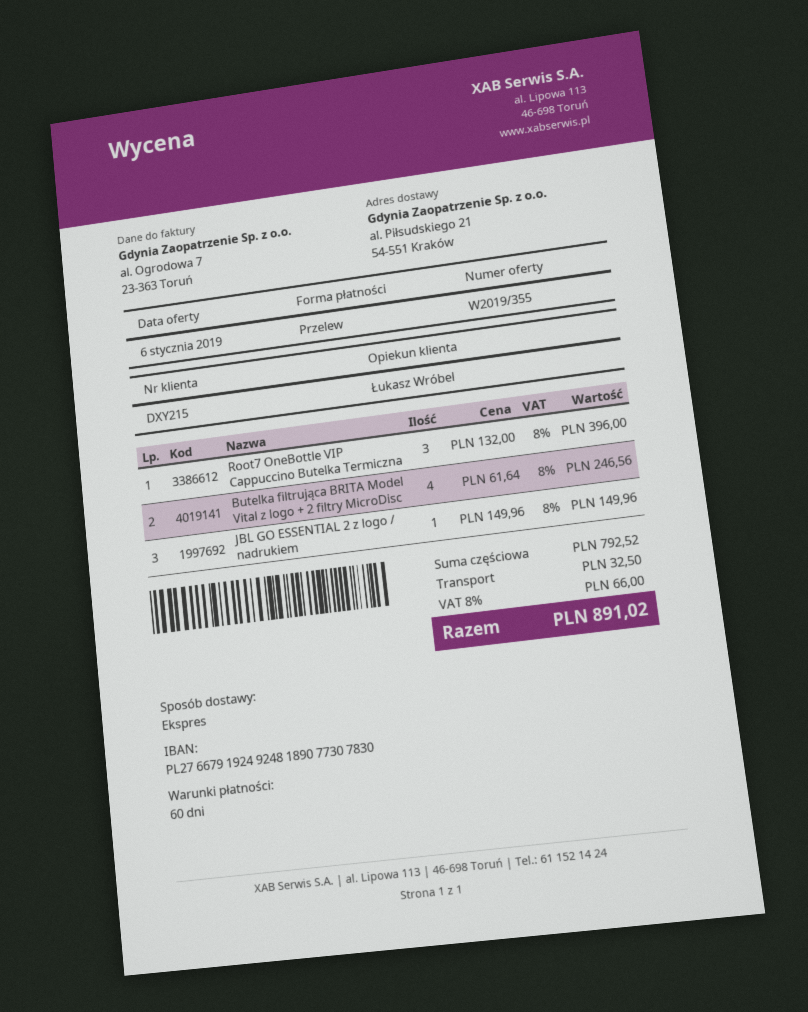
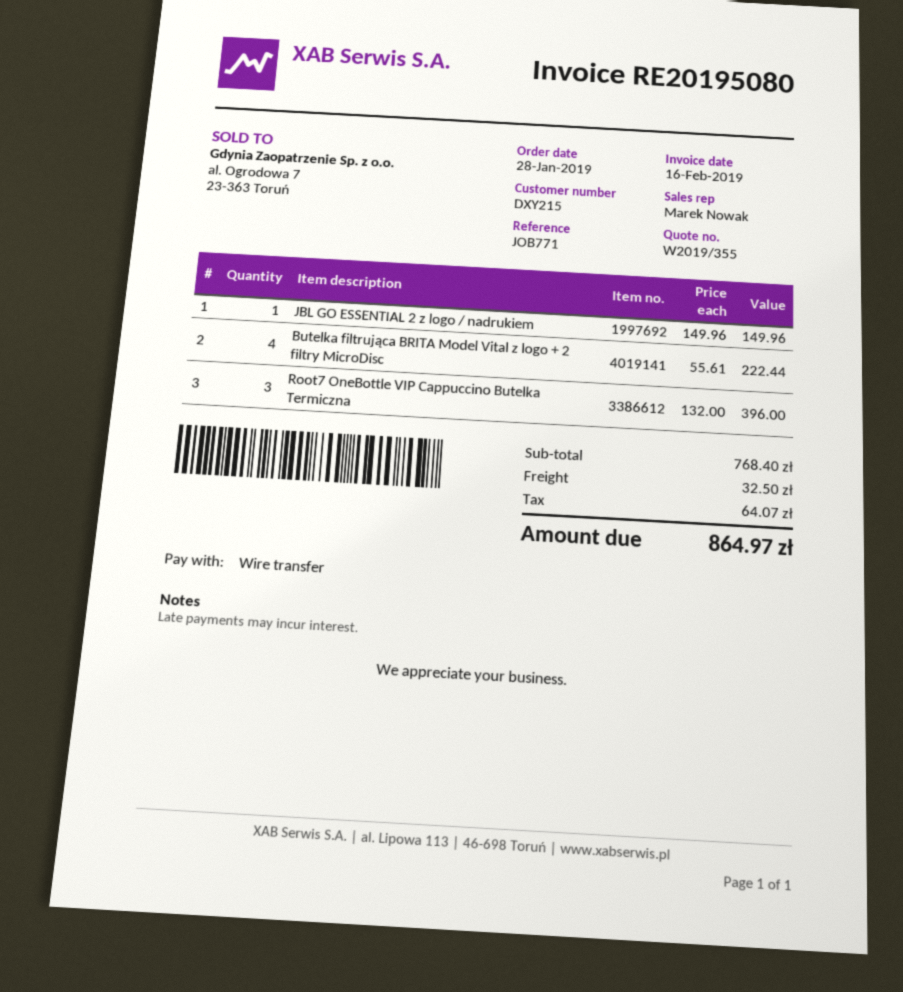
sales rep: Łukasz Wróbel -> Marek Nowak
Butelka filtrująca BRITA Model Vital z logo + 2 filtry MicroDisc: 4 x 61.64 = 246.56 -> 4 x 55.61 = 222.44
subtotal: 792.52 -> 768.40
tax: 66.00 -> 64.07
total: 891.02 -> 864.97

